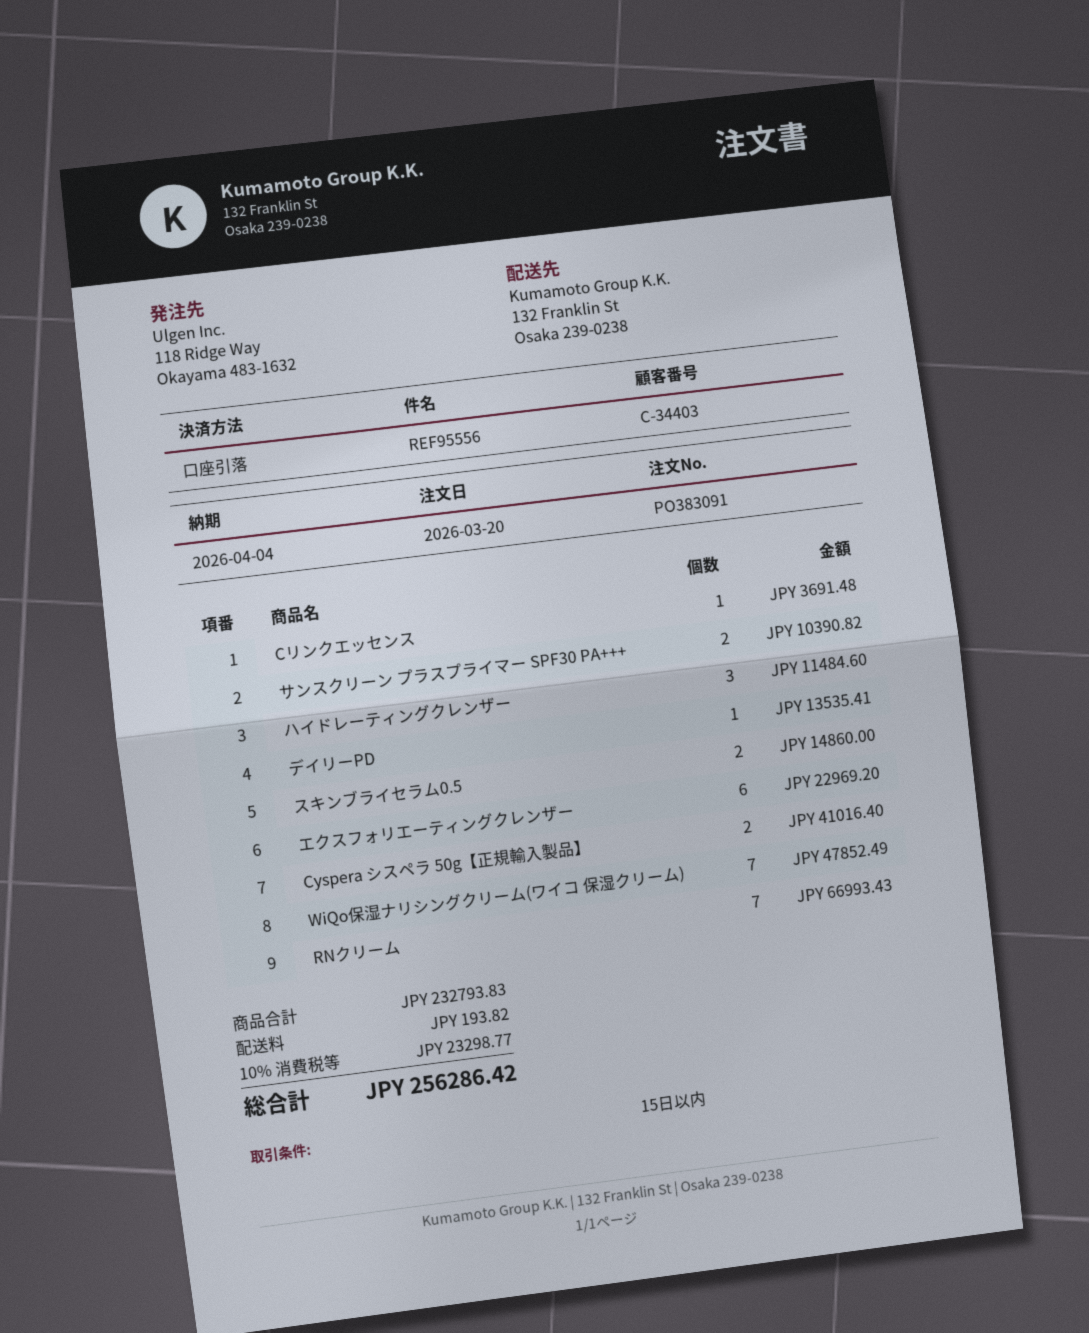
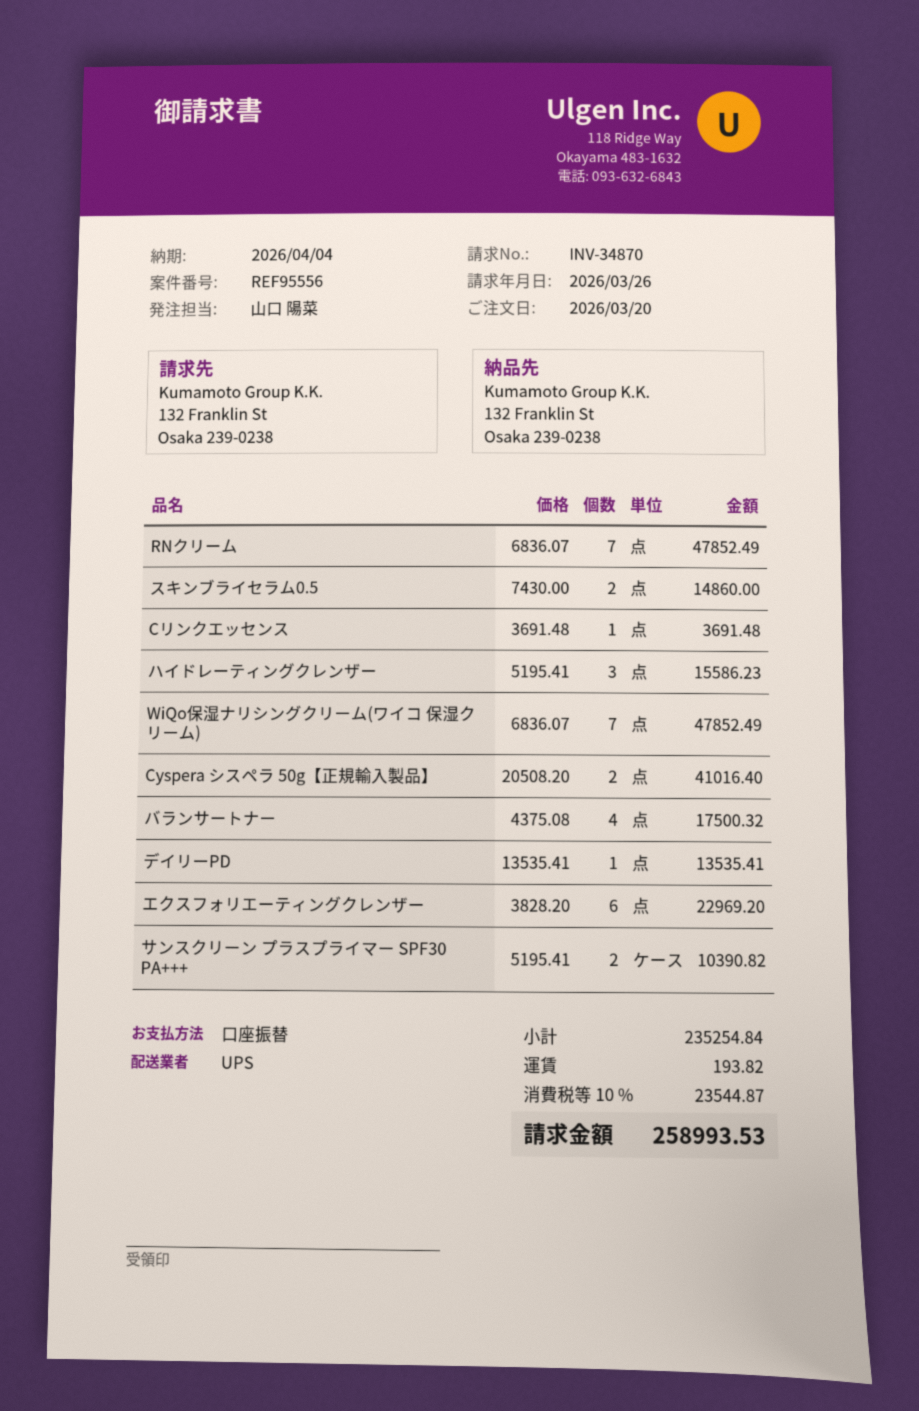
ハイドレーティングクレンザー: 3 for 11484.60 -> 3 for 15586.23
RNクリーム: 7 for 66993.43 -> 7 for 47852.49
バランサートナー: none -> 4 for 17500.32
subtotal: 232793.83 -> 235254.84
tax: 10% = 23298.77 -> 10% = 23544.87
total: 256286.42 -> 258993.53

